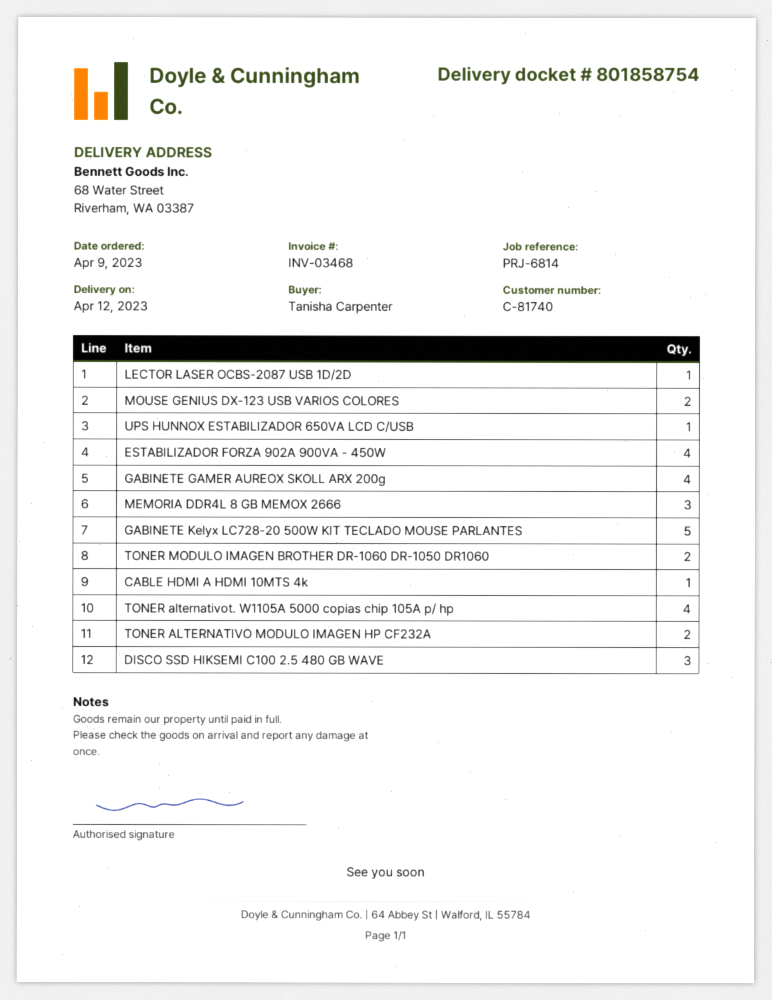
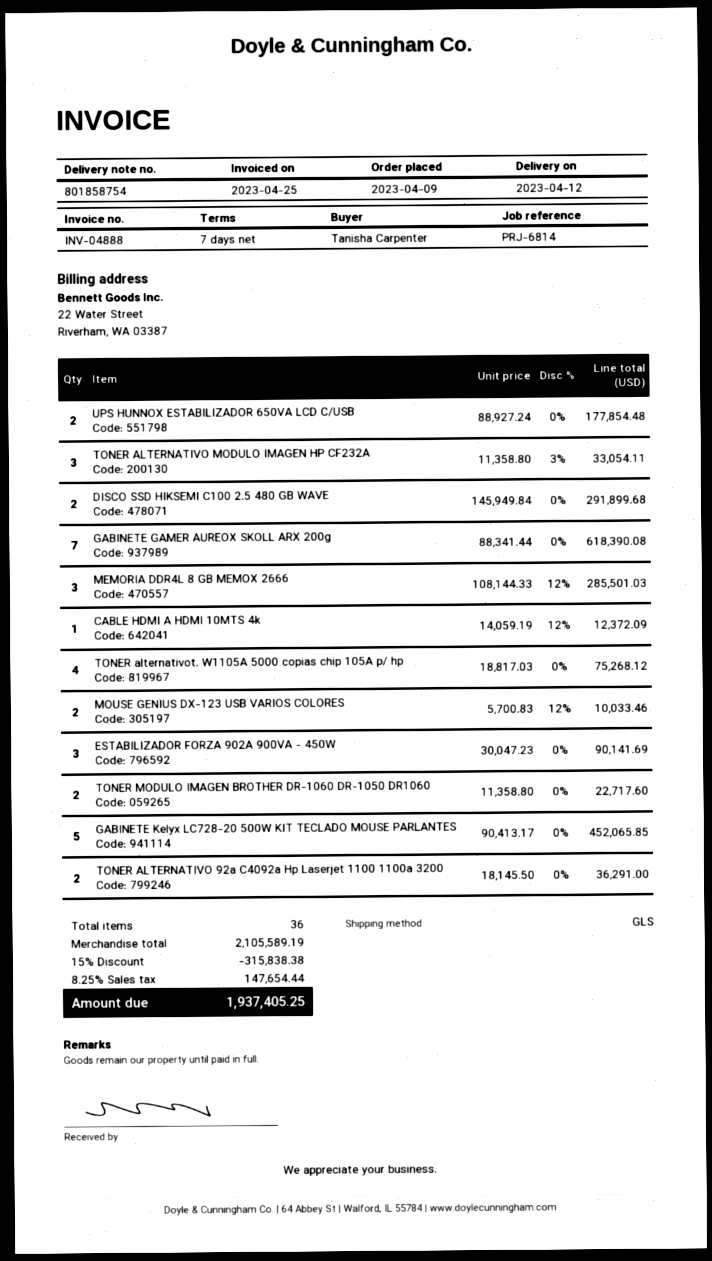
invoice number: INV-03468 -> INV-04888
LECTOR LASER OCBS-2087 USB 1D/2D: 1 -> none
UPS HUNNOX ESTABILIZADOR 650VA LCD C/USB: 1 -> 2
ESTABILIZADOR FORZA 902A 900VA - 450W: 4 -> 3
GABINETE GAMER AUREOX SKOLL ARX 200g: 4 -> 7
TONER ALTERNATIVO MODULO IMAGEN HP CF232A: 2 -> 3
DISCO SSD HIKSEMI C100 2.5 480 GB WAVE: 3 -> 2
TONER ALTERNATIVO 92a C4092a Hp Laserjet 1100 1100a 3200: none -> 2

